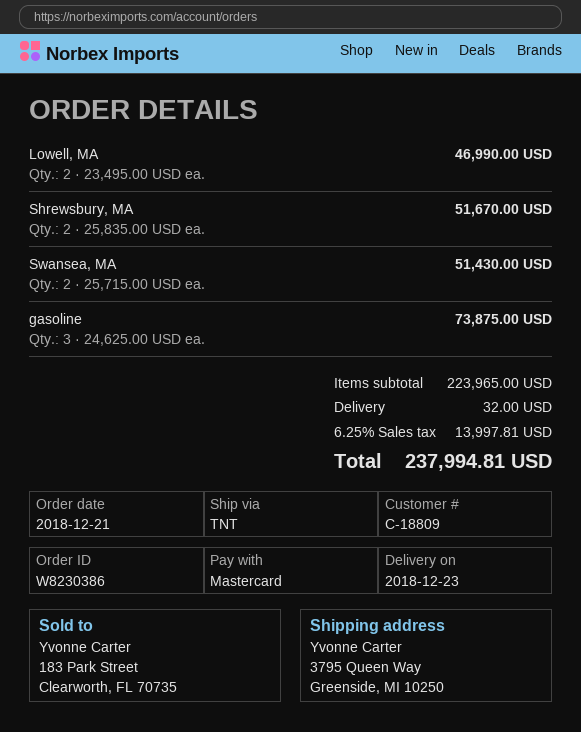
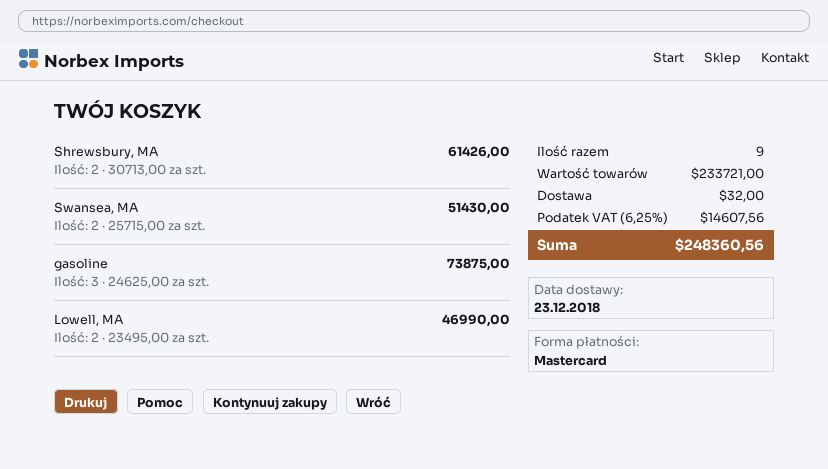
Shrewsbury, MA: 2 x 25835.00 = 51670.00 -> 2 x 30713.00 = 61426.00
subtotal: 223965.00 -> 233721.00
tax: 6.25% = 13997.81 -> 6.25% = 14607.56
total: 237994.81 -> 248360.56

